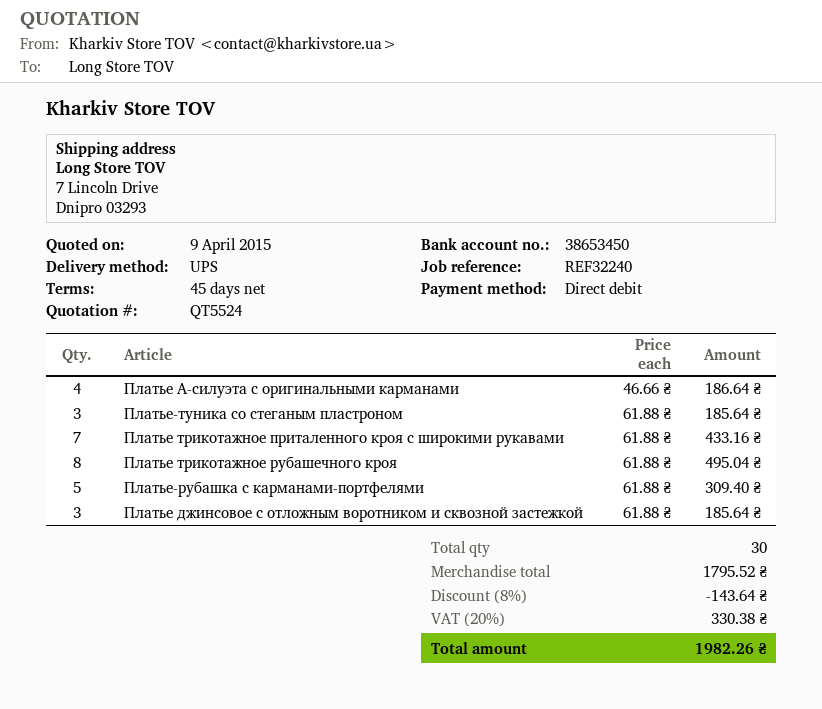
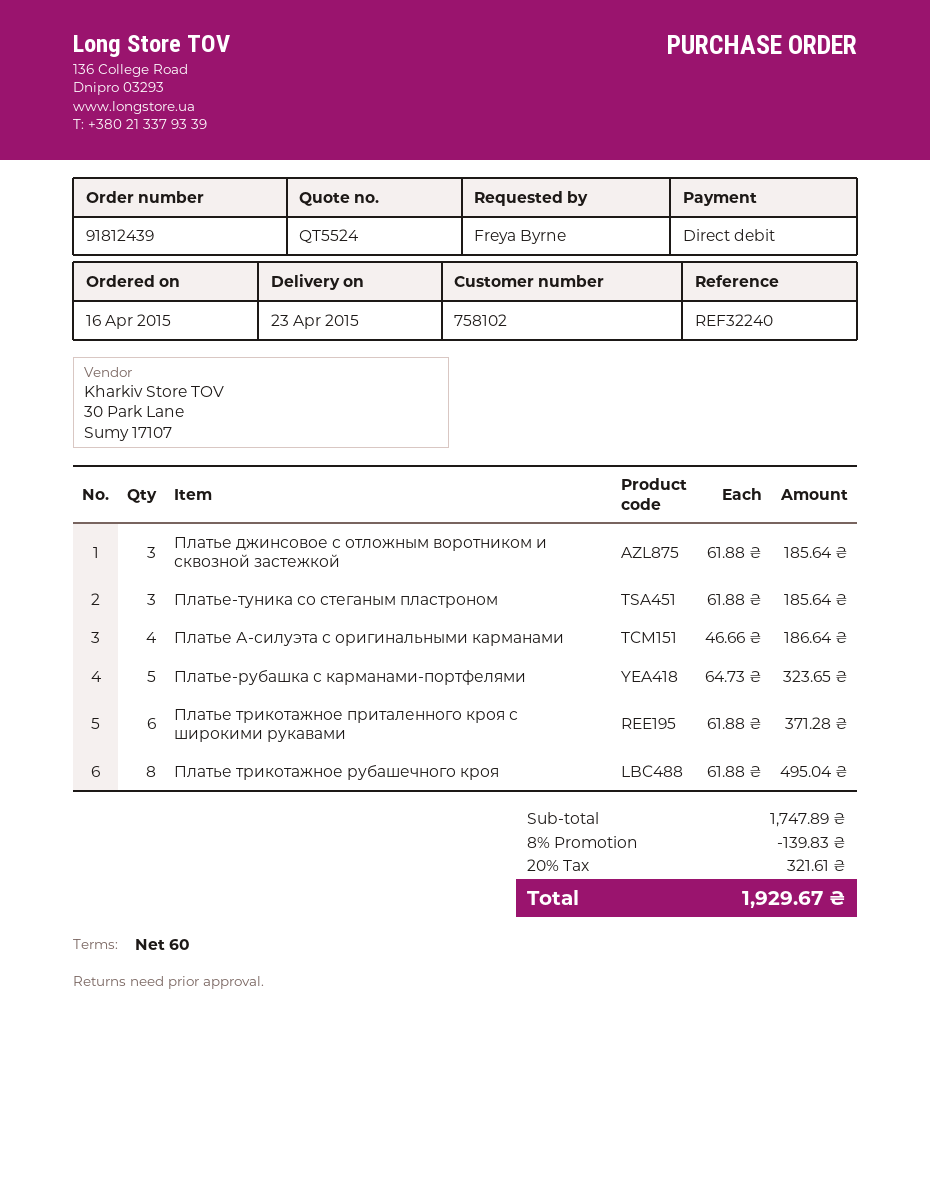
payment terms: 45 days -> 60 days
Платье трикотажное приталенного кроя с широкими рукавами: 7 x 61.88 = 433.16 -> 6 x 61.88 = 371.28
Платье-рубашка с карманами-портфелями: 5 x 61.88 = 309.40 -> 5 x 64.73 = 323.65
subtotal: 1795.52 -> 1747.89
discount: 8% = 143.64 -> 8% = 139.83
tax: 20% = 330.38 -> 20% = 321.61
total: 1982.26 -> 1929.67

